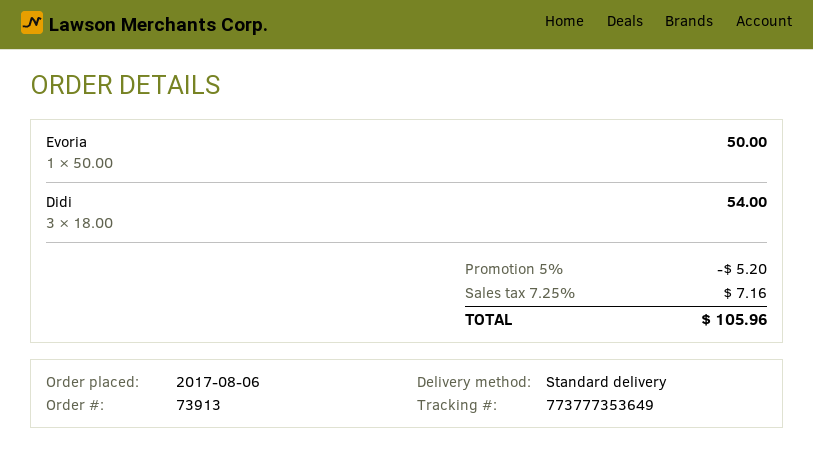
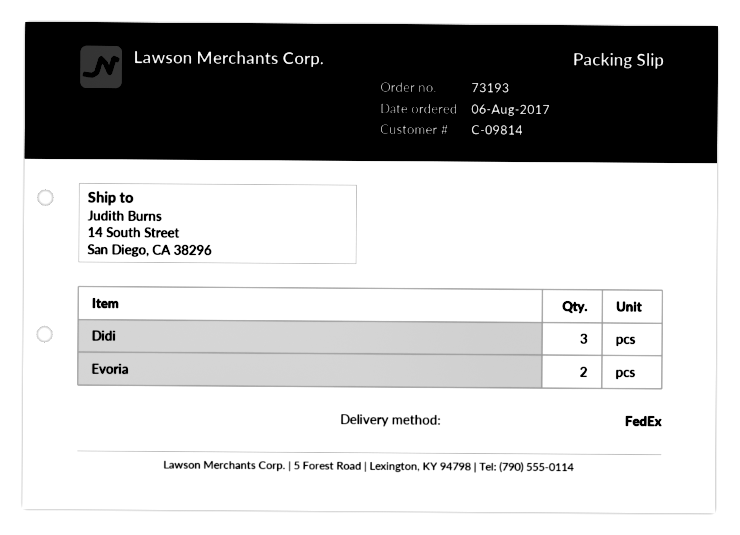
order number: 73913 -> 73193
shipping method: standard -> FedEx
Evoria: 1 -> 2

